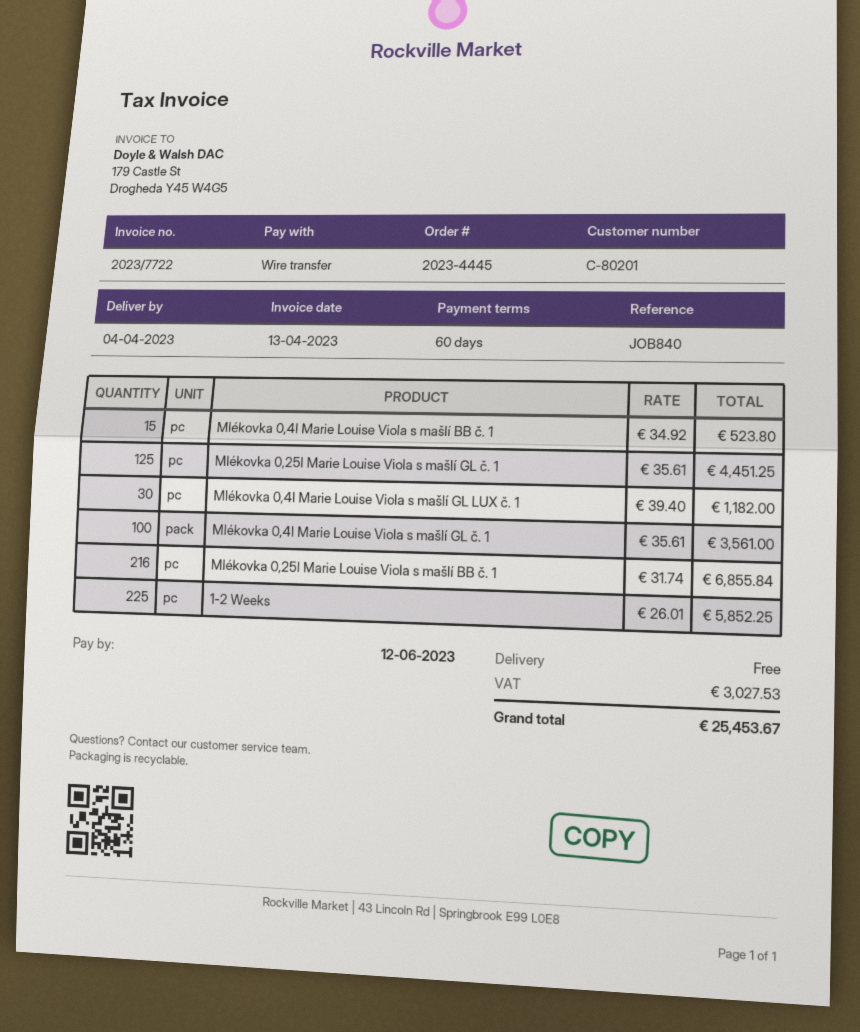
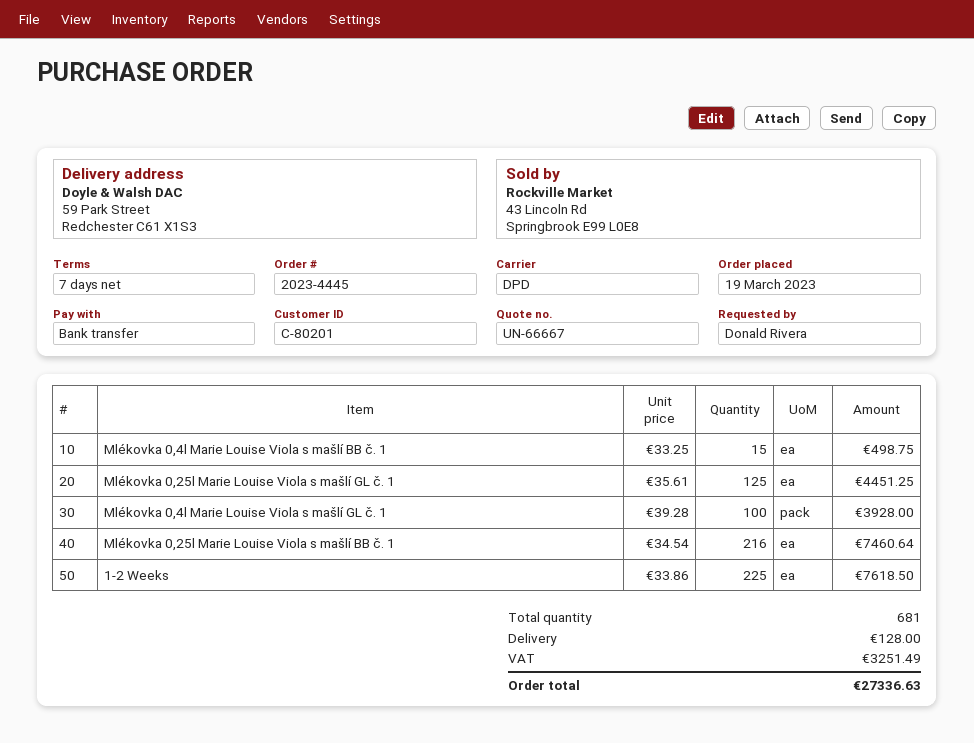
payment terms: 60 days -> 7 days
Mlékovka 0,4l Marie Louise Viola s mašlí BB č. 1: 15 x 34.92 = 523.80 -> 15 x 33.25 = 498.75
Mlékovka 0,4l Marie Louise Viola s mašlí GL LUX č. 1: 30 x 39.40 = 1182.00 -> none
Mlékovka 0,4l Marie Louise Viola s mašlí GL č. 1: 100 x 35.61 = 3561.00 -> 100 x 39.28 = 3928.00
Mlékovka 0,25l Marie Louise Viola s mašlí BB č. 1: 216 x 31.74 = 6855.84 -> 216 x 34.54 = 7460.64
1-2 Weeks: 225 x 26.01 = 5852.25 -> 225 x 33.86 = 7618.50
shipping: 0.00 -> 128.00
tax: 3027.53 -> 3251.49
total: 25453.67 -> 27336.63

